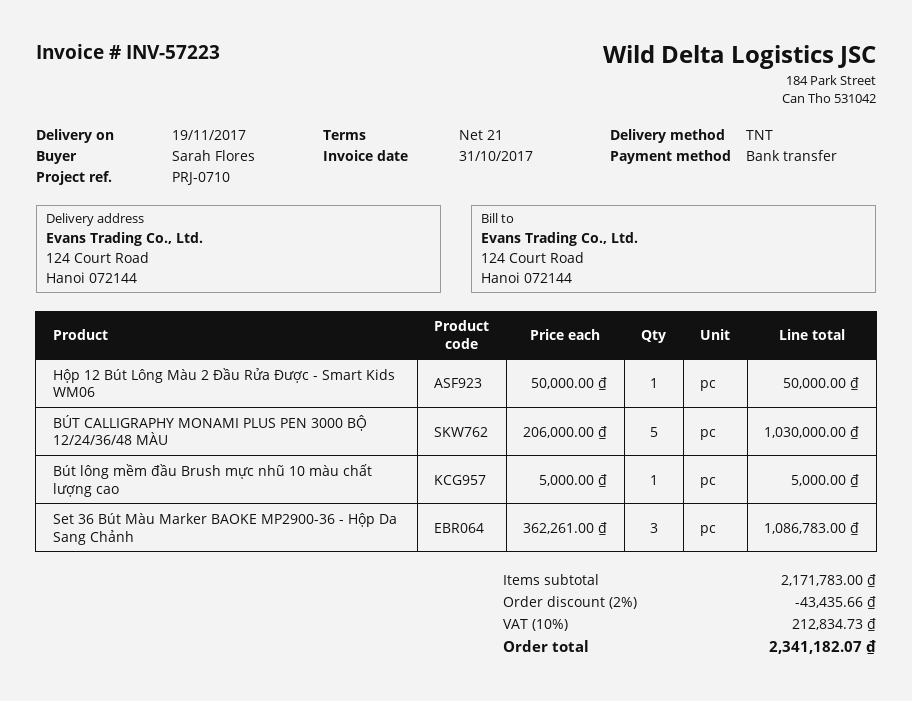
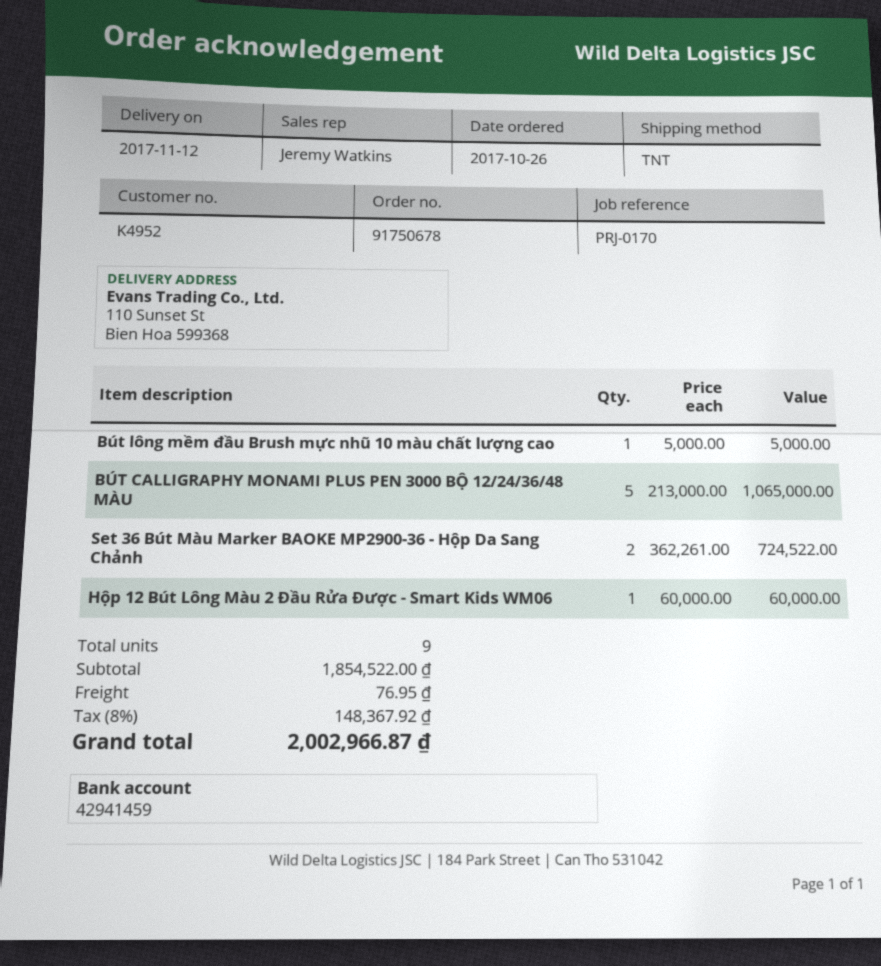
delivery date: 2017-11-19 -> 2017-11-12
reference: PRJ-0710 -> PRJ-0170
ship to: 124 Court Road, Hanoi 072144 -> 110 Sunset St, Bien Hoa 599368
Hộp 12 Bút Lông Màu 2 Đầu Rửa Được - Smart Kids WM06: 1 x 50000.00 = 50000.00 -> 1 x 60000.00 = 60000.00
BÚT CALLIGRAPHY MONAMI PLUS PEN 3000 BỘ 12/24/36/48 MÀU: 5 x 206000.00 = 1030000.00 -> 5 x 213000.00 = 1065000.00
Set 36 Bút Màu Marker BAOKE MP2900-36 - Hộp Da Sang Chảnh: 3 x 362261.00 = 1086783.00 -> 2 x 362261.00 = 724522.00
subtotal: 2171783.00 -> 1854522.00
discount: 2% = 43435.66 -> none
shipping: none -> 76.95
tax: 10% = 212834.73 -> 8% = 148367.92
total: 2341182.07 -> 2002966.87

